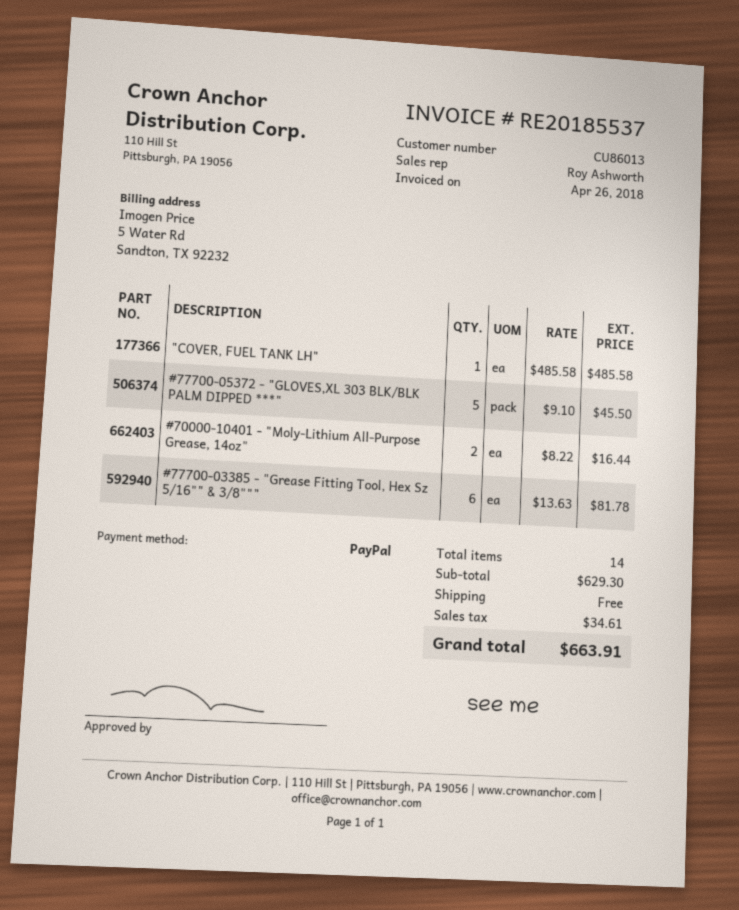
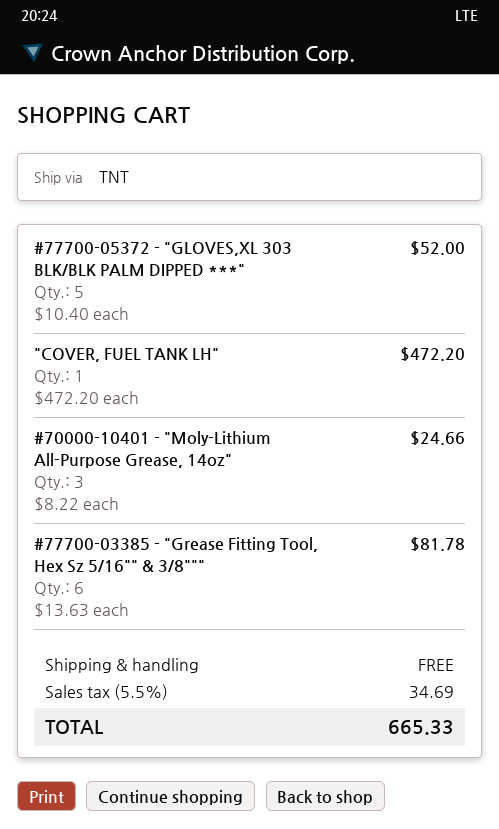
"COVER, FUEL TANK LH": 1 x 485.58 = 485.58 -> 1 x 472.20 = 472.20
#77700-05372 - "GLOVES,XL 303 BLK/BLK PALM DIPPED ***": 5 x 9.10 = 45.50 -> 5 x 10.40 = 52.00
#70000-10401 - "Moly-Lithium All-Purpose Grease, 14oz": 2 x 8.22 = 16.44 -> 3 x 8.22 = 24.66
tax: 34.61 -> 34.69
total: 663.91 -> 665.33

